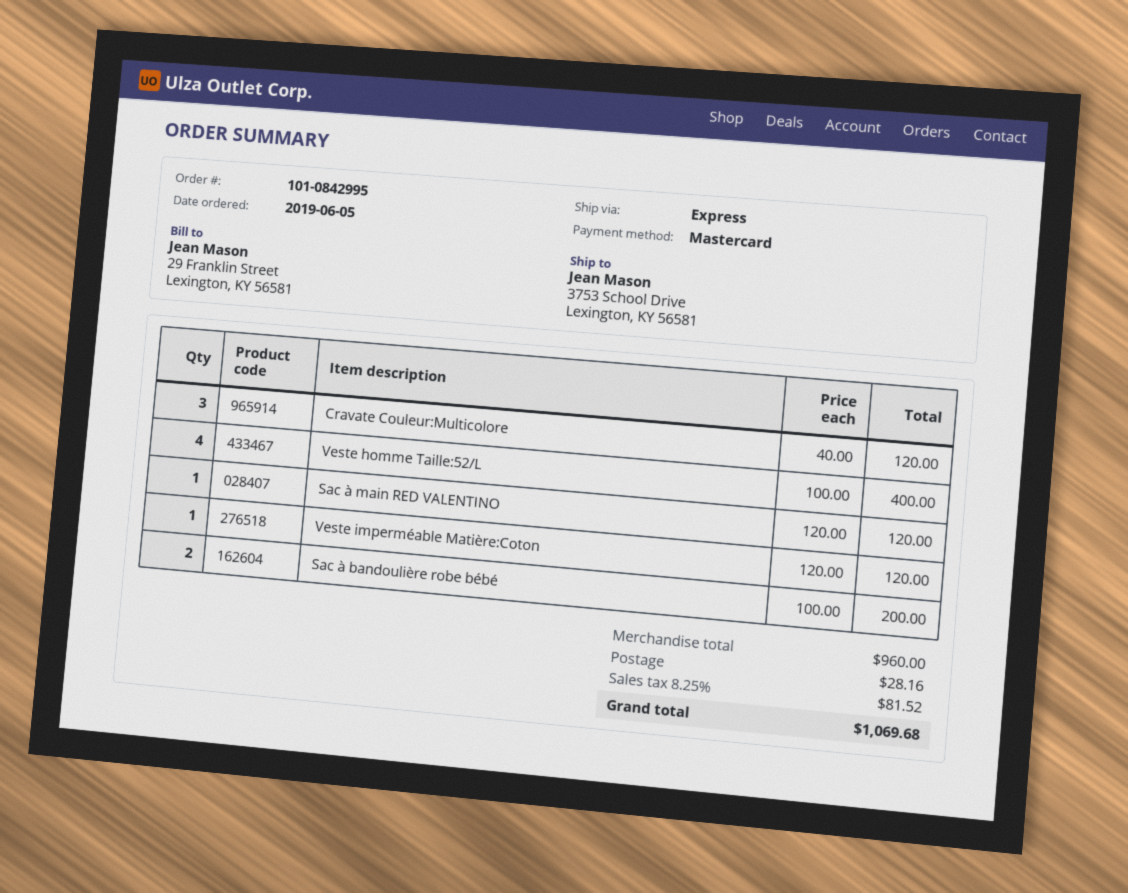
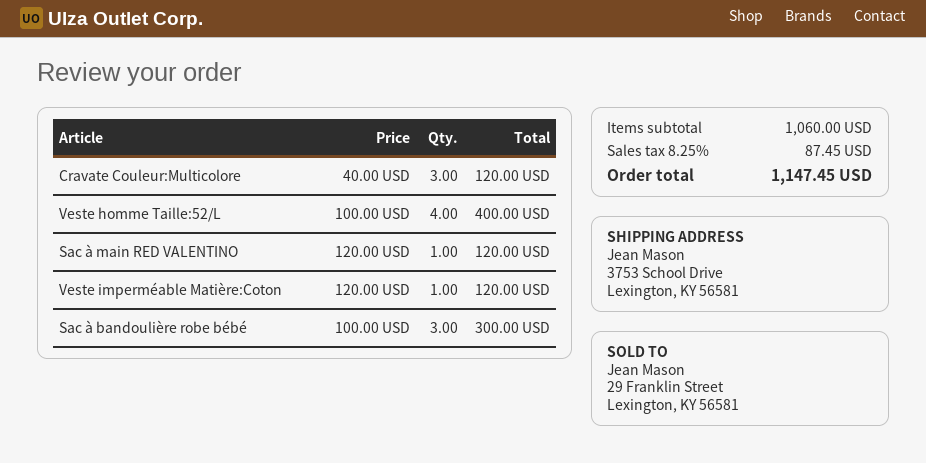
Sac à bandoulière robe bébé: 2 x 100.00 = 200.00 -> 3 x 100.00 = 300.00
subtotal: 960.00 -> 1060.00
shipping: 28.16 -> none
tax: 8.25% = 81.52 -> 8.25% = 87.45
total: 1069.68 -> 1147.45

